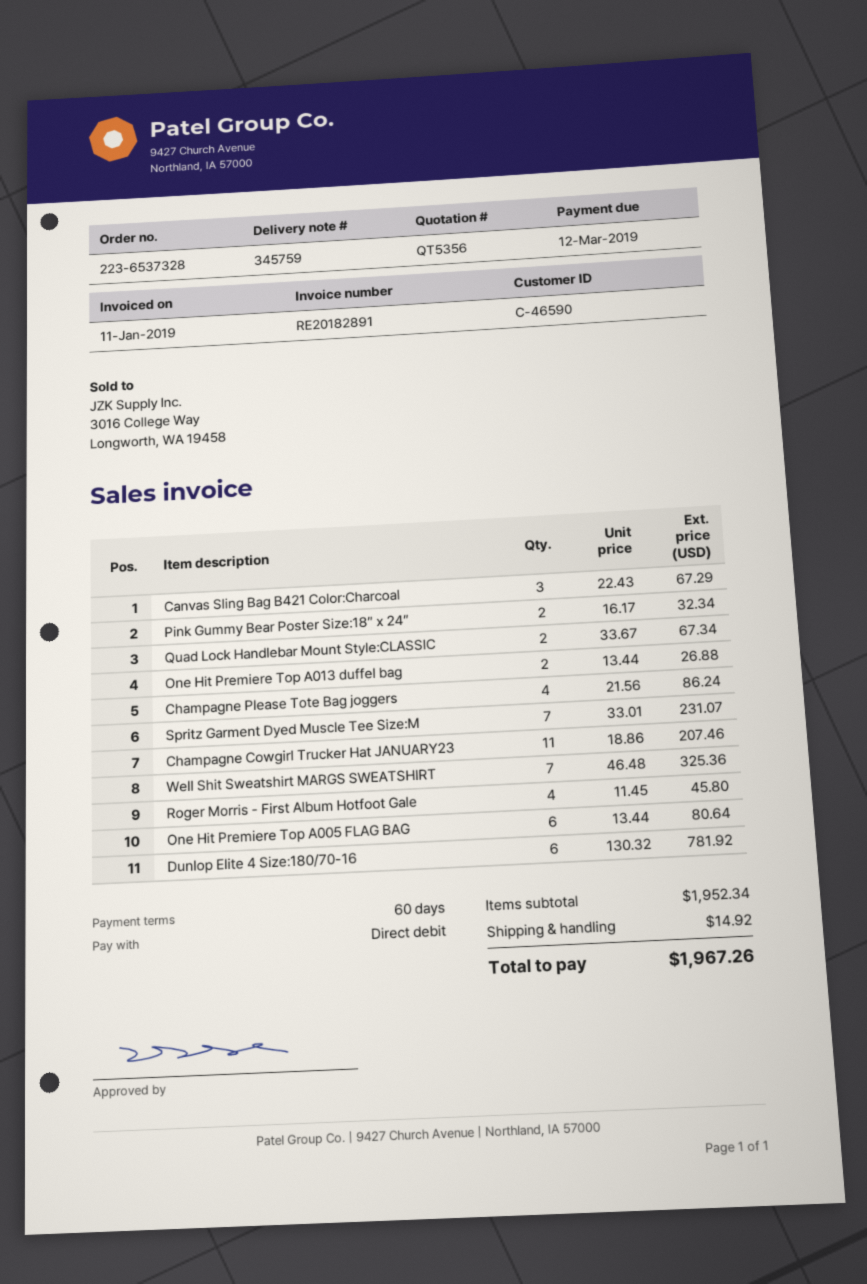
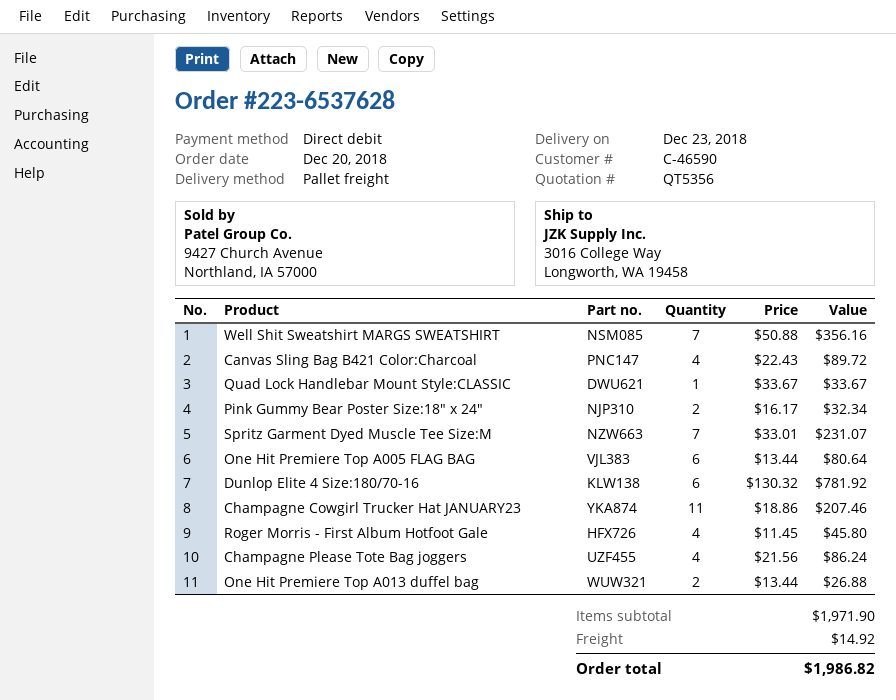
order number: 223-6537328 -> 223-6537628
Canvas Sling Bag B421 Color:Charcoal: 3 x 22.43 = 67.29 -> 4 x 22.43 = 89.72
Quad Lock Handlebar Mount Style:CLASSIC: 2 x 33.67 = 67.34 -> 1 x 33.67 = 33.67
Well Shit Sweatshirt MARGS SWEATSHIRT: 7 x 46.48 = 325.36 -> 7 x 50.88 = 356.16
subtotal: 1952.34 -> 1971.90
total: 1967.26 -> 1986.82

